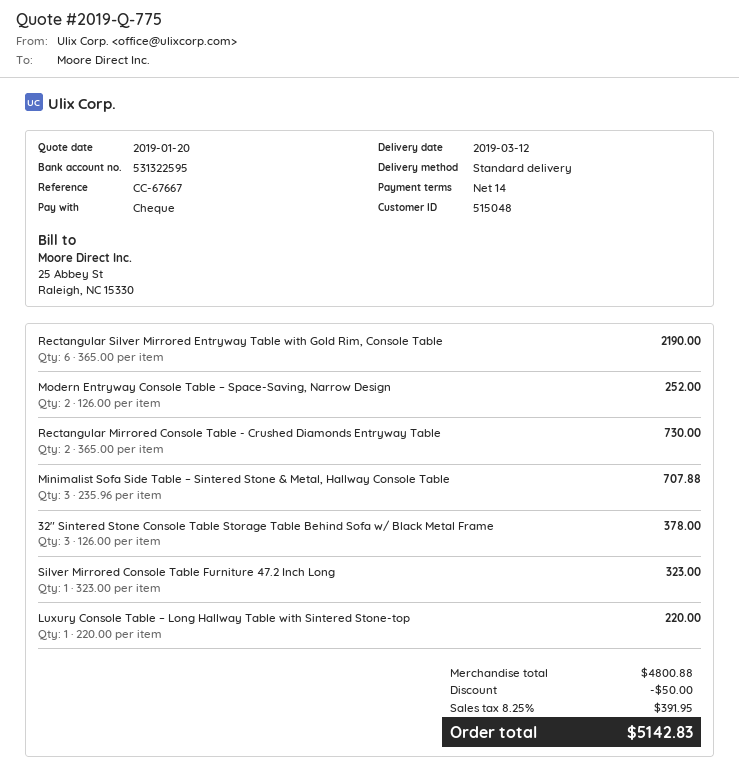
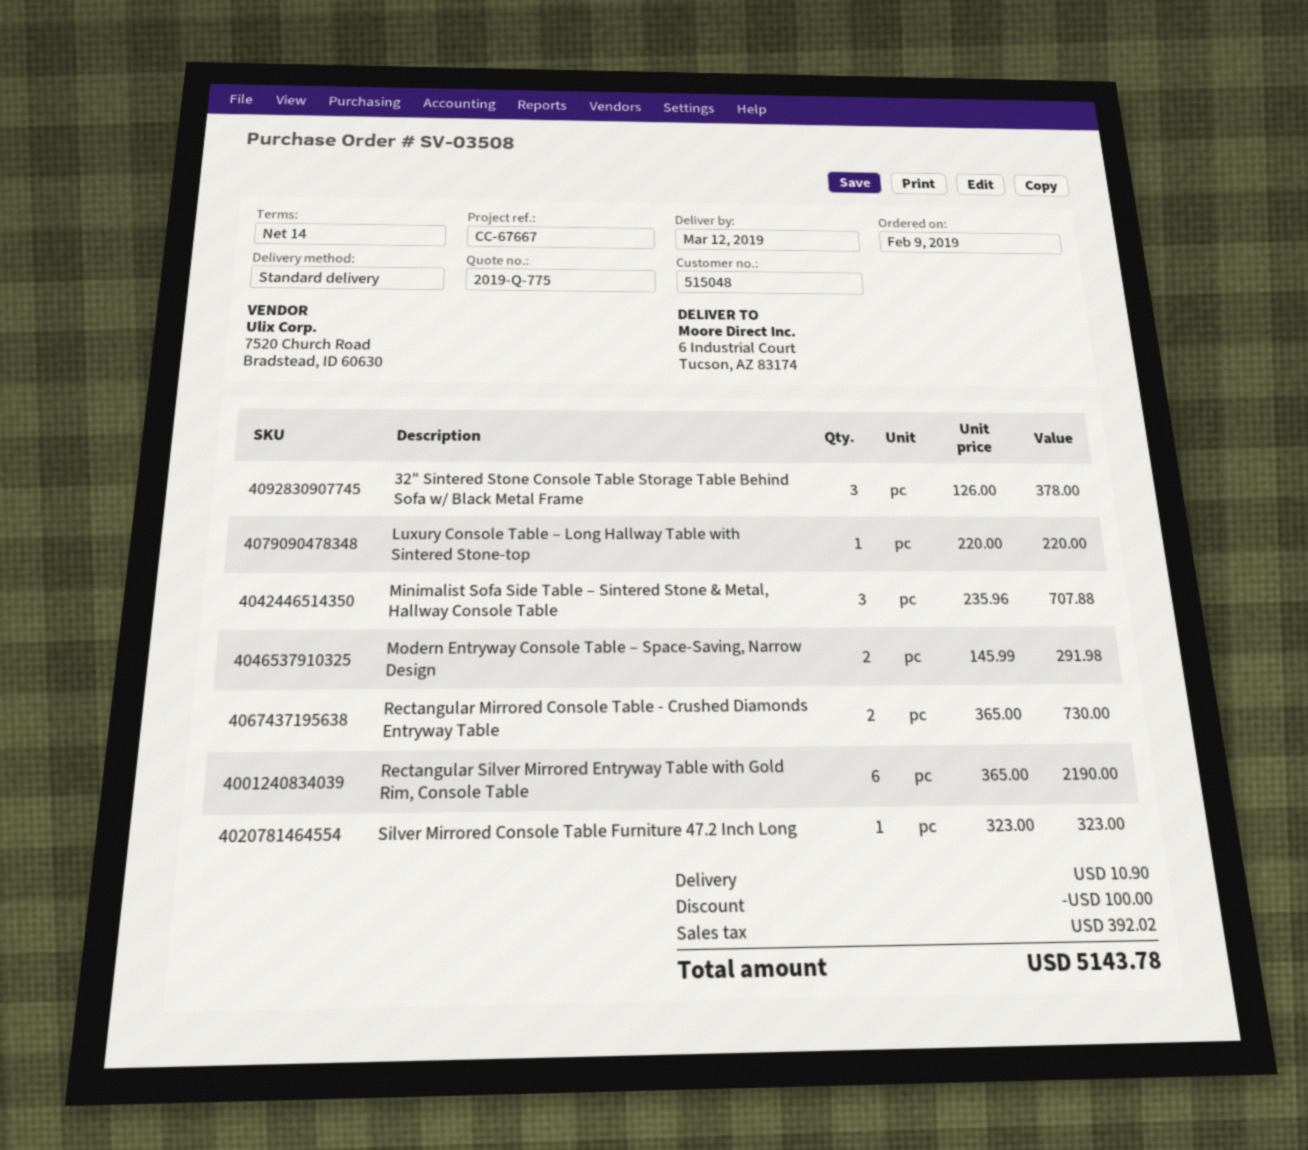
Modern Entryway Console Table – Space-Saving, Narrow Design: 2 x 126.00 = 252.00 -> 2 x 145.99 = 291.98
discount: 50.00 -> 100.00
shipping: none -> 10.90
tax: 391.95 -> 392.02
total: 5142.83 -> 5143.78

